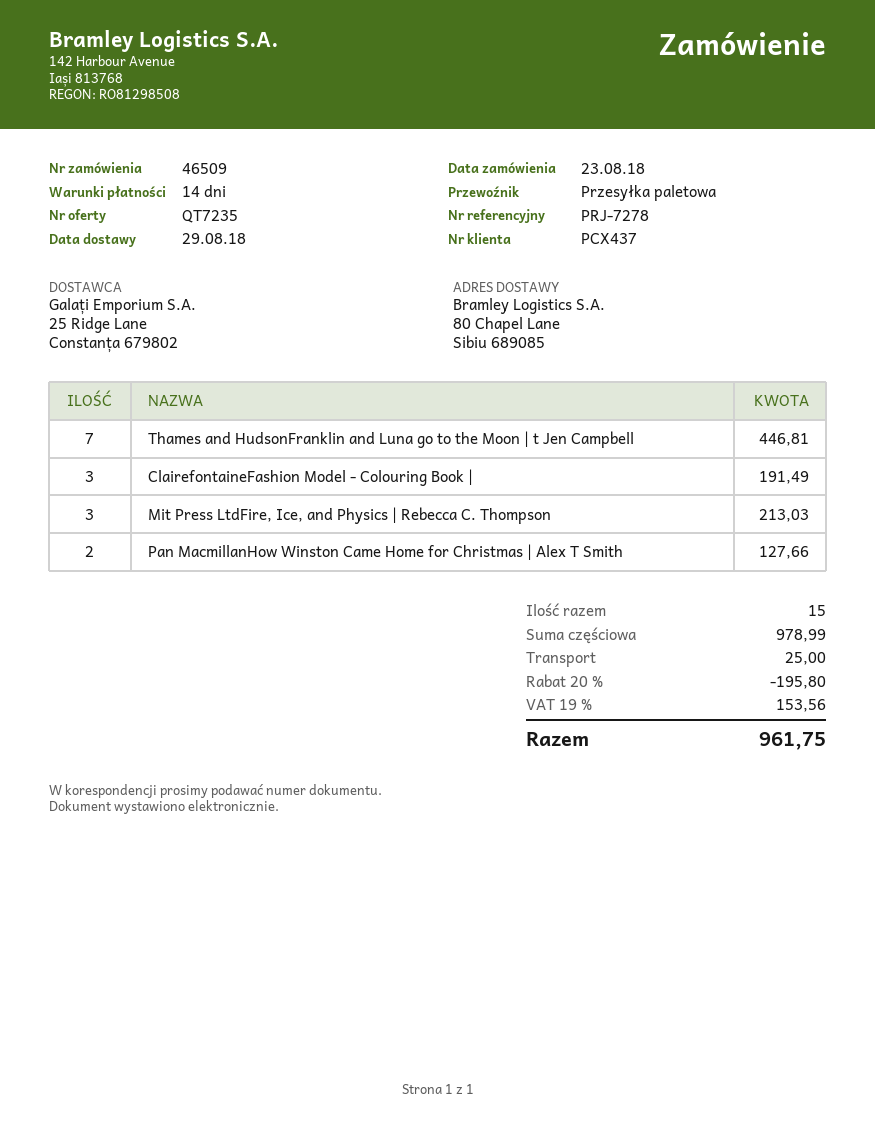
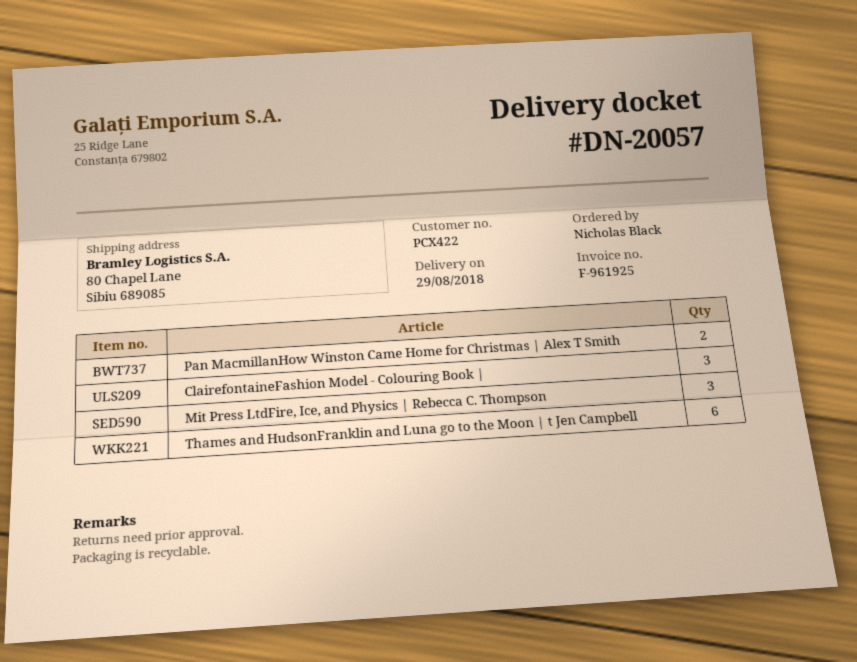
customer number: PCX437 -> PCX422
Thames and HudsonFranklin and Luna go to the Moon | t Jen Campbell: 7 -> 6

